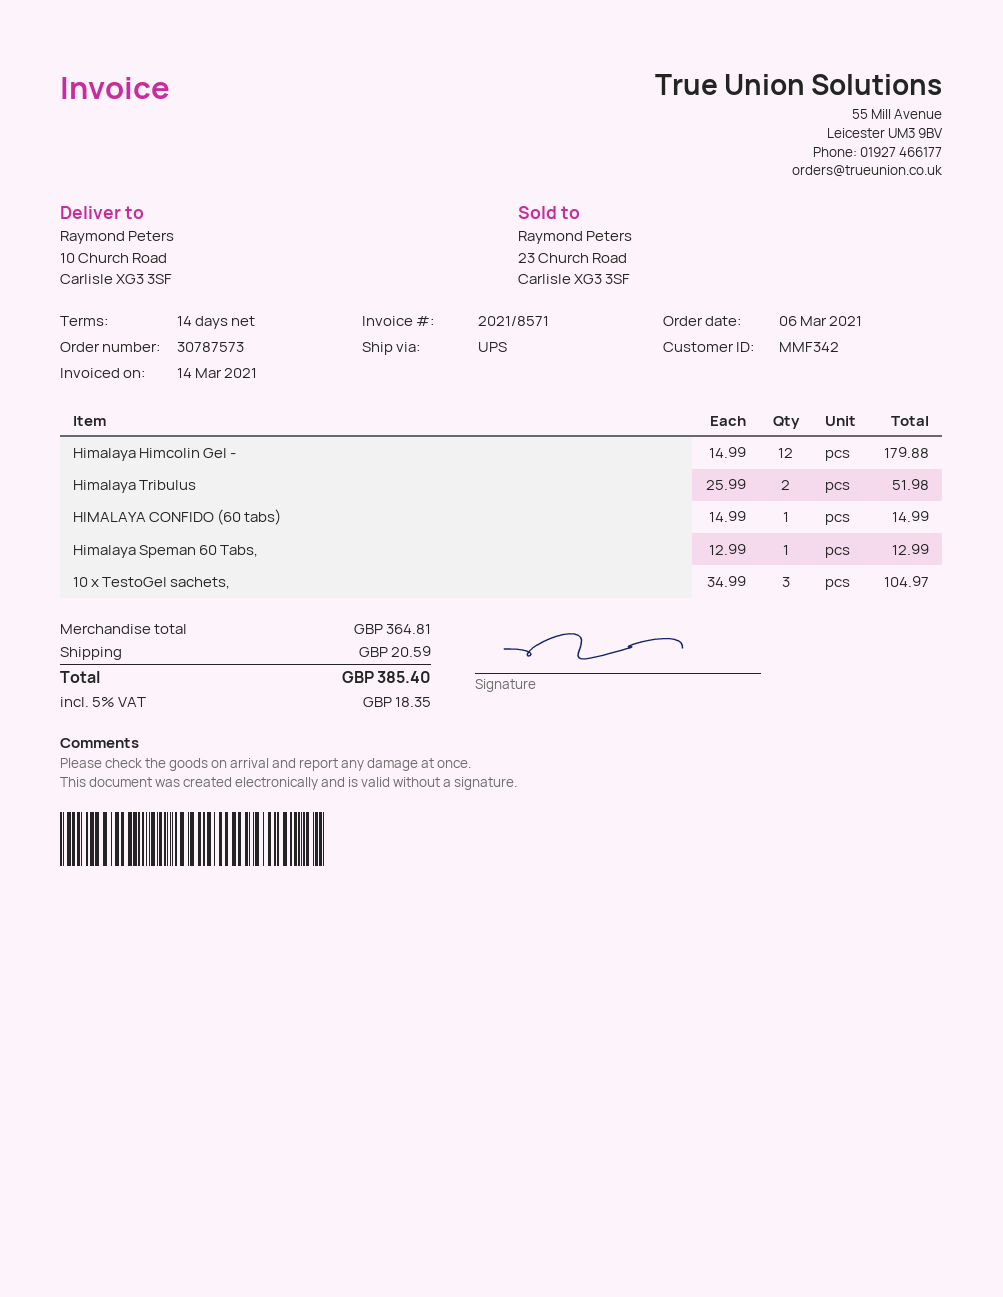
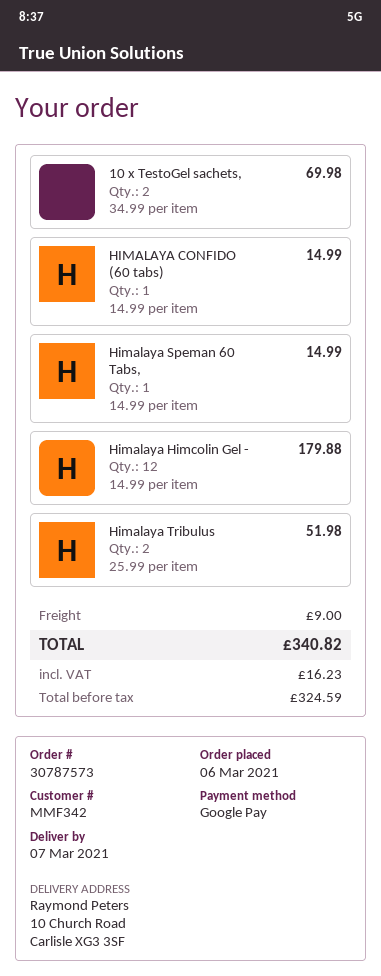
Himalaya Speman 60 Tabs,: 1 x 12.99 = 12.99 -> 1 x 14.99 = 14.99
10 x TestoGel sachets,: 3 x 34.99 = 104.97 -> 2 x 34.99 = 69.98
shipping: 20.59 -> 9.00
tax: 18.35 -> 16.23
total: 385.40 -> 340.82

